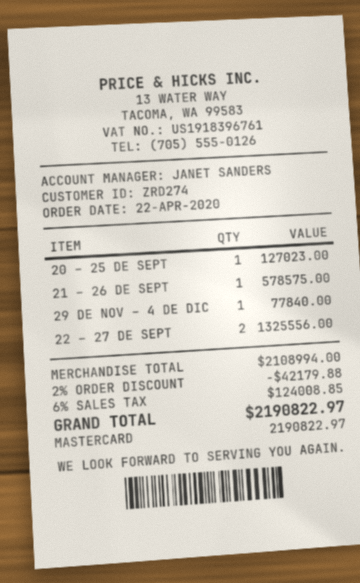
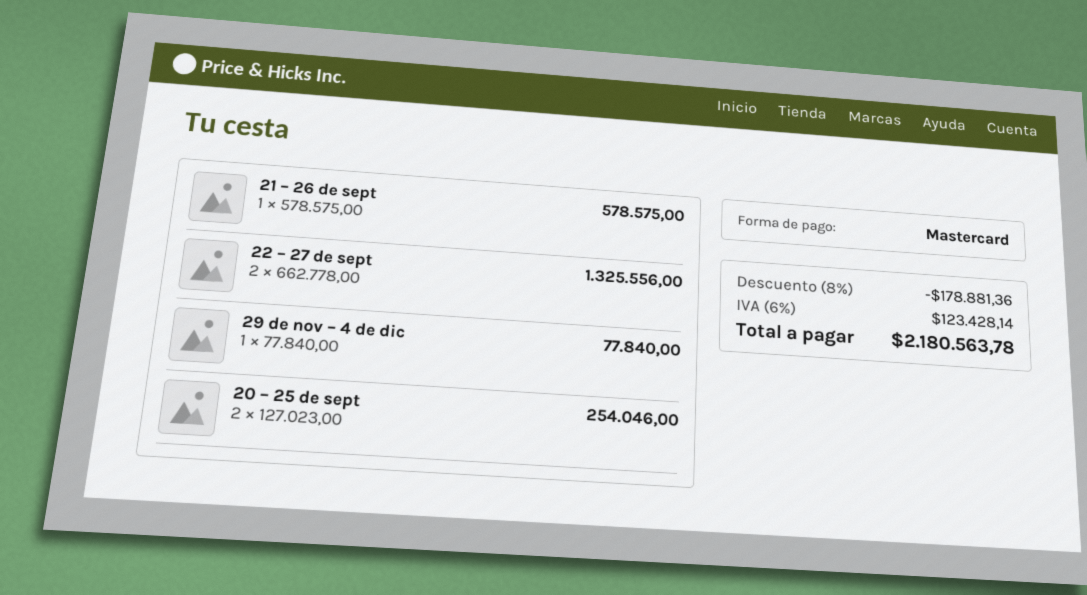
20 – 25 DE SEPT: 1 for 127023.00 -> 2 for 254046.00
discount: 2% = 42179.88 -> 8% = 178881.36
tax: 6% = 124008.85 -> 6% = 123428.14
total: 2190822.97 -> 2180563.78

